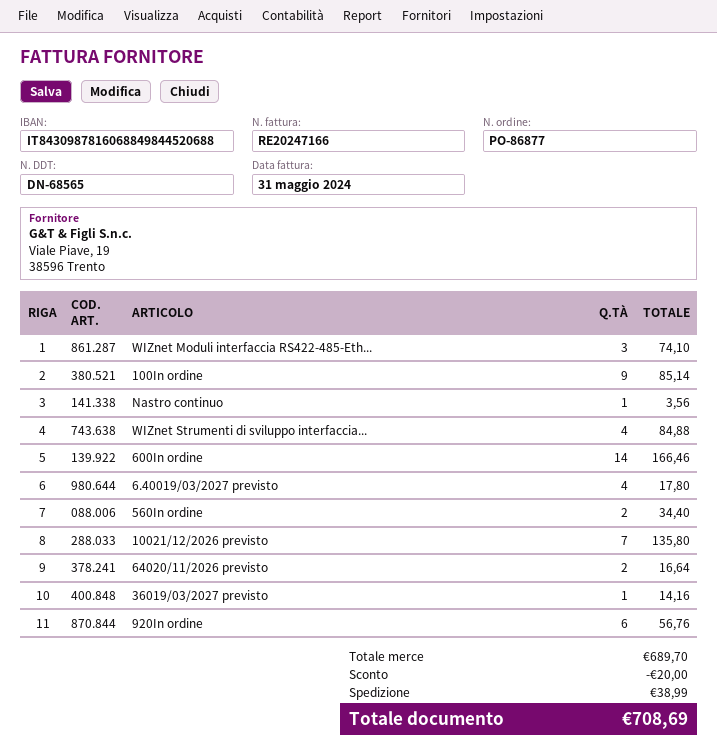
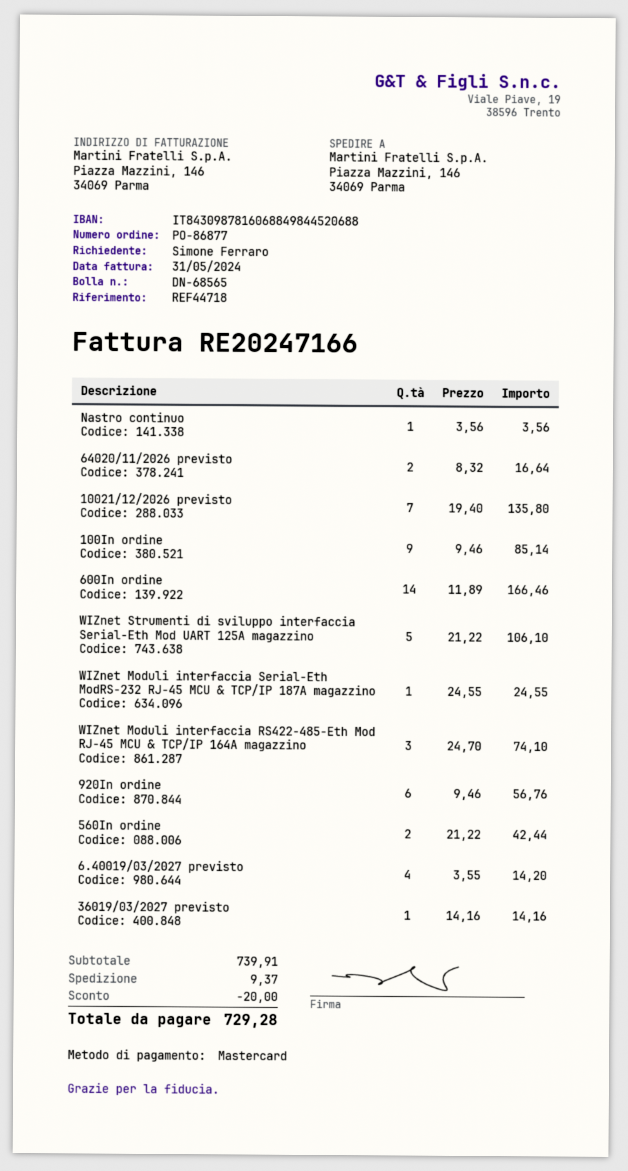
WIZnet Strumenti di sviluppo interfaccia...: 4 for 84.88 -> 5 for 106.10
6.40019/03/2027 previsto: 4 for 17.80 -> 4 for 14.20
560In ordine: 2 for 34.40 -> 2 for 42.44
WIZnet Moduli interfaccia Serial-Eth ModRS-232 RJ-45 MCU & TCP/IP 187A magazzino: none -> 1 for 24.55
subtotal: 689.70 -> 739.91
shipping: 38.99 -> 9.37
total: 708.69 -> 729.28

